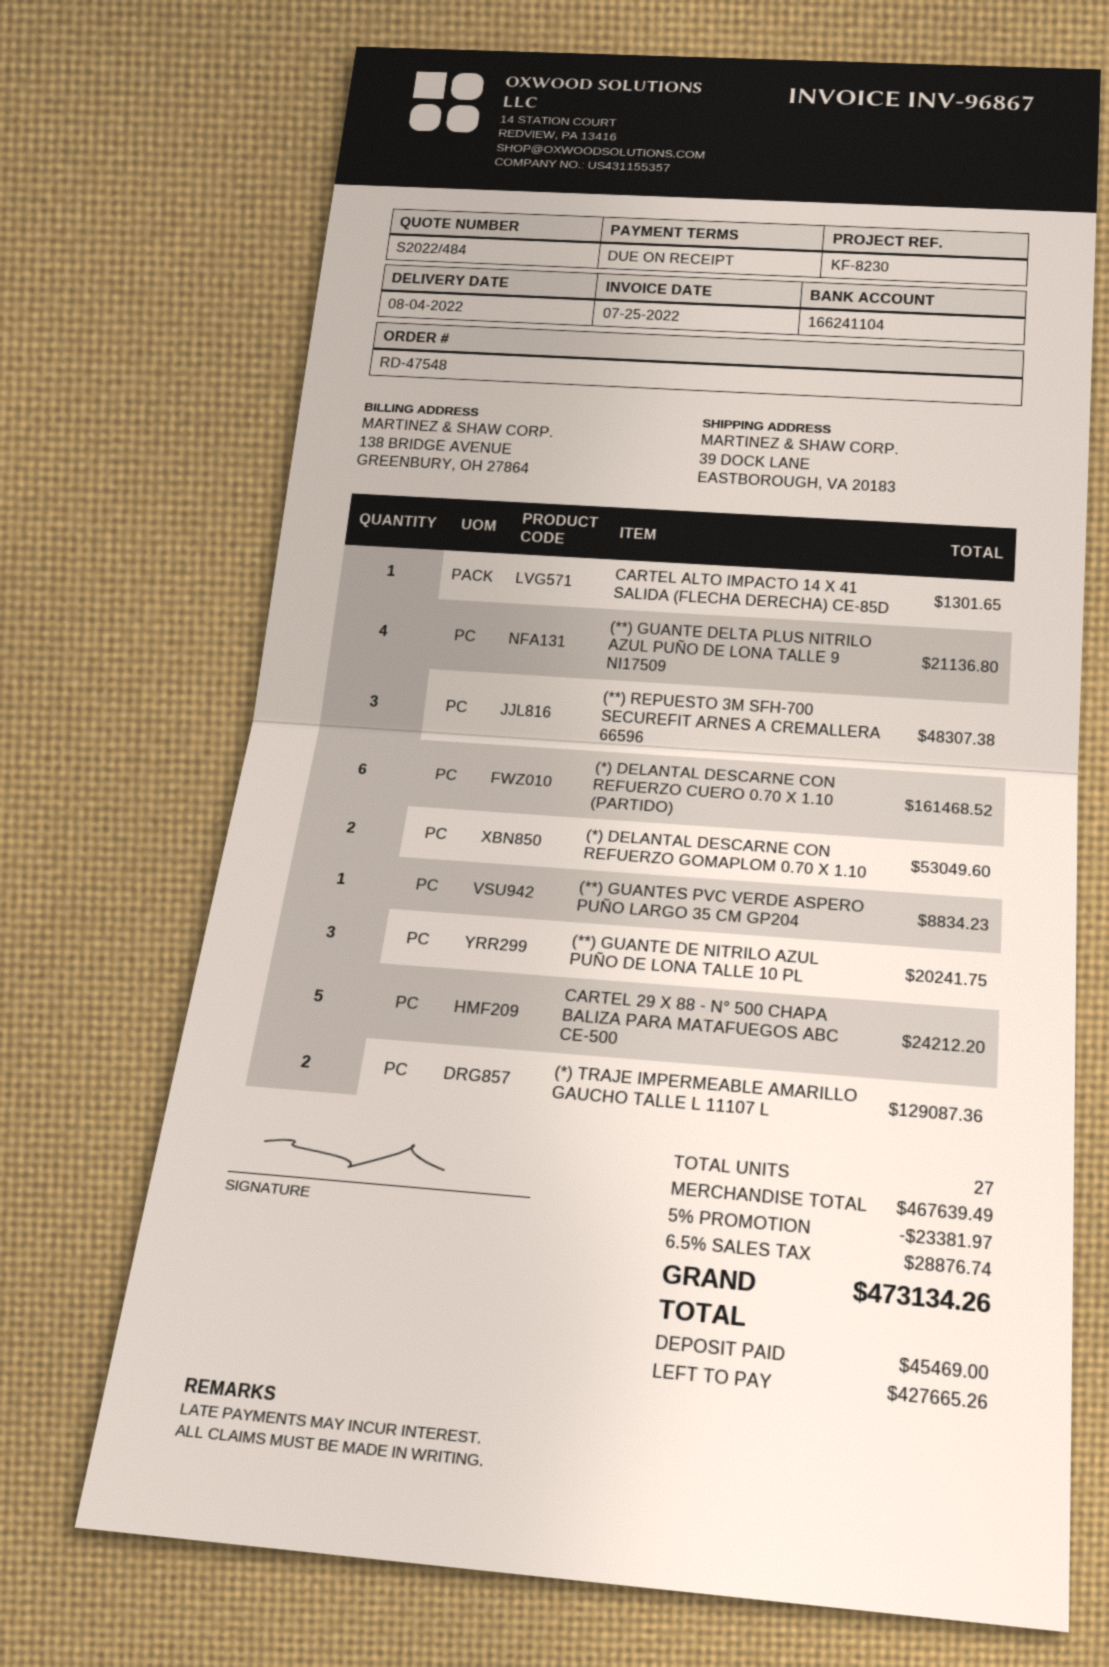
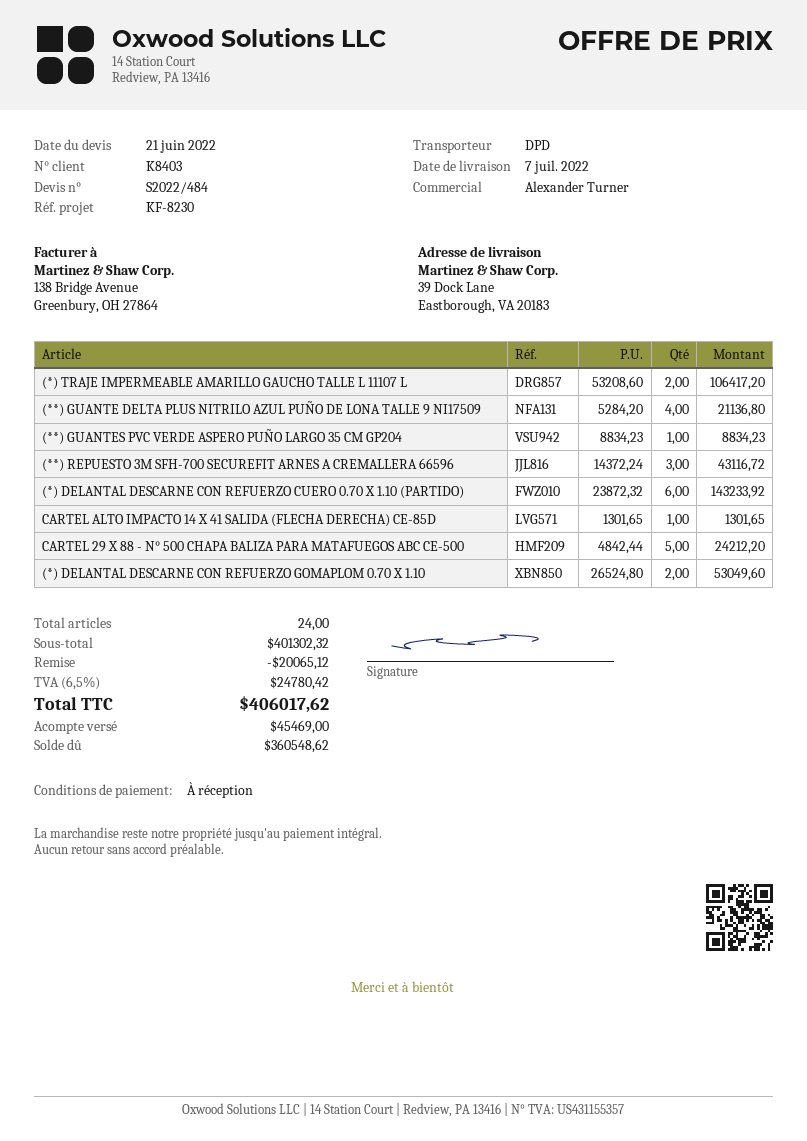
delivery date: 2022-08-04 -> 2022-07-07
(**) REPUESTO 3M SFH-700 SECUREFIT ARNES A CREMALLERA 66596: 3 for 48307.38 -> 3 for 43116.72
(*) DELANTAL DESCARNE CON REFUERZO CUERO 0.70 X 1.10 (PARTIDO): 6 for 161468.52 -> 6 for 143233.92
(**) GUANTE DE NITRILO AZUL PUÑO DE LONA TALLE 10 PL: 3 for 20241.75 -> none
(*) TRAJE IMPERMEABLE AMARILLO GAUCHO TALLE L 11107 L: 2 for 129087.36 -> 2 for 106417.20
total quantity: 27 -> 24
subtotal: 467639.49 -> 401302.32
discount: 23381.97 -> 20065.12
tax: 6.5% = 28876.74 -> 6.5% = 24780.42
total: 473134.26 -> 406017.62
balance: 427665.26 -> 360548.62

